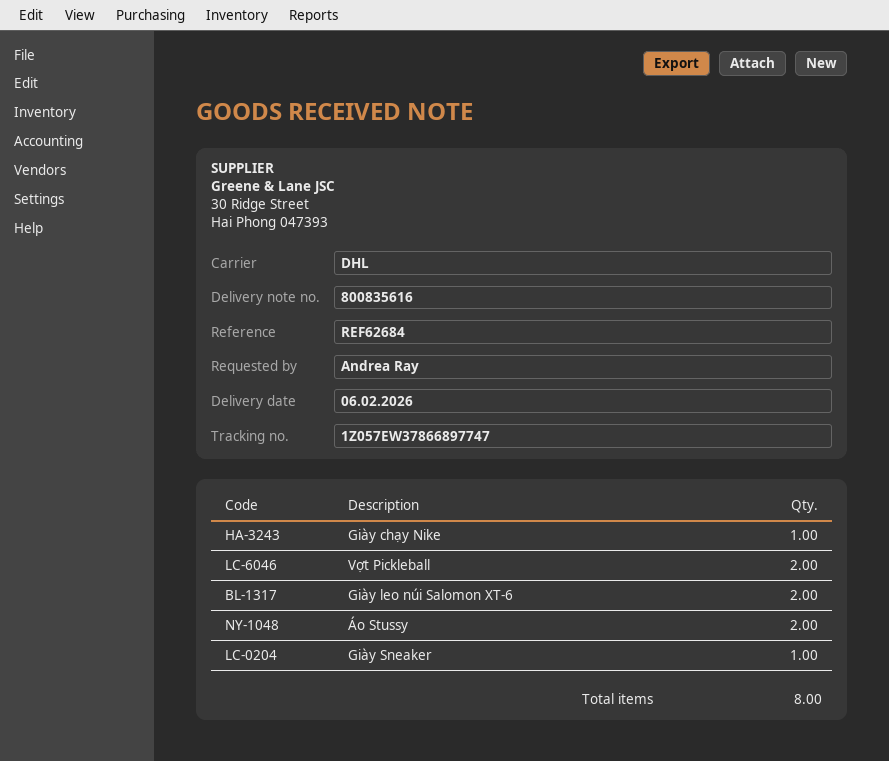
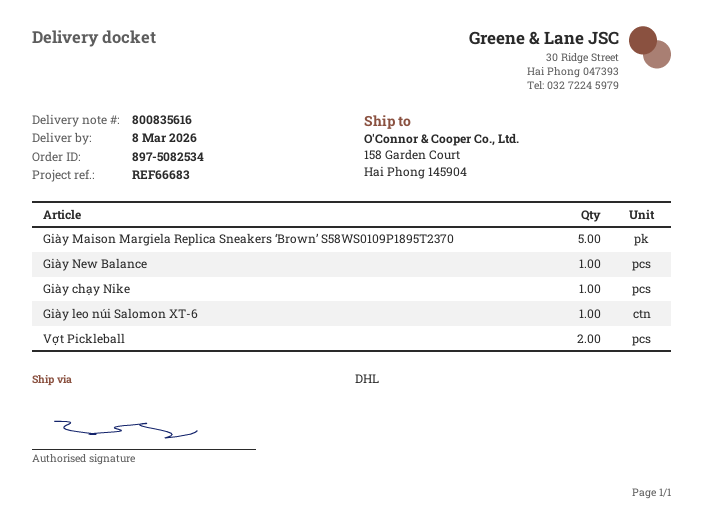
delivery date: 2026-02-06 -> 2026-03-08
reference: REF62684 -> REF66683
Giày leo núi Salomon XT-6: 2 -> 1
Áo Stussy: 2 -> none
Giày Sneaker: 1 -> none
Giày Maison Margiela Replica Sneakers ‘Brown’ S58WS0109P1895T2370: none -> 5
Giày New Balance: none -> 1

